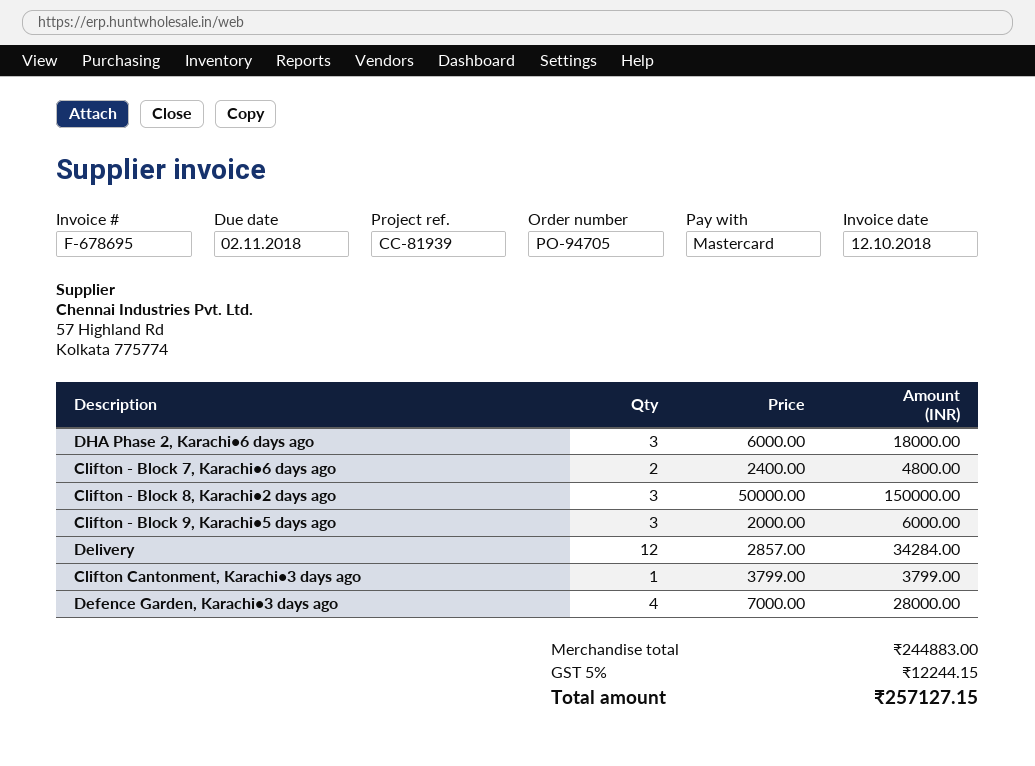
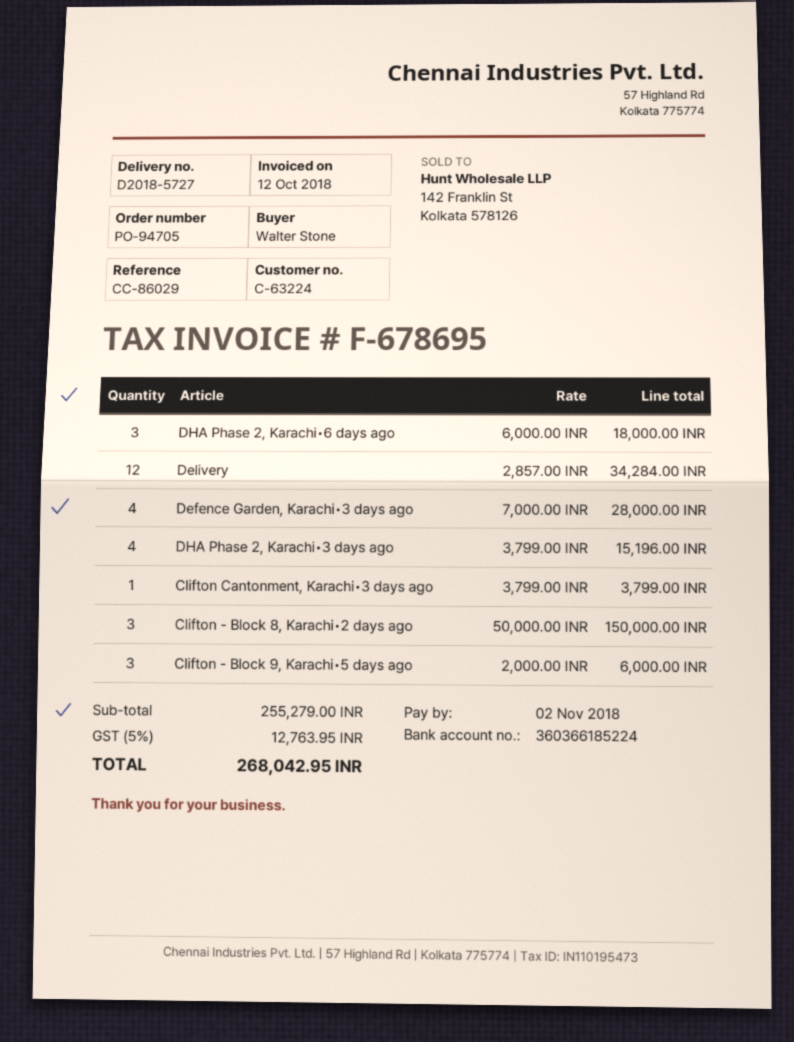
reference: CC-81939 -> CC-86029
Clifton - Block 7, Karachi•6 days ago: 2 x 2400.00 = 4800.00 -> none
DHA Phase 2, Karachi•3 days ago: none -> 4 x 3799.00 = 15196.00
subtotal: 244883.00 -> 255279.00
tax: 5% = 12244.15 -> 5% = 12763.95
total: 257127.15 -> 268042.95

